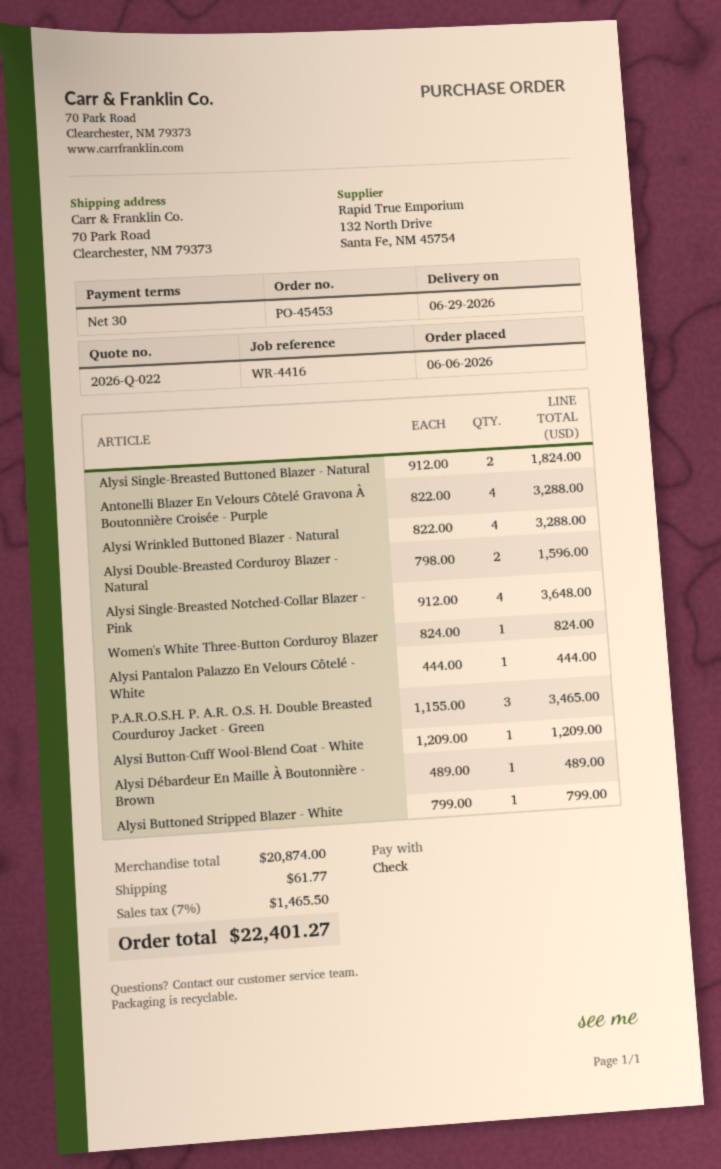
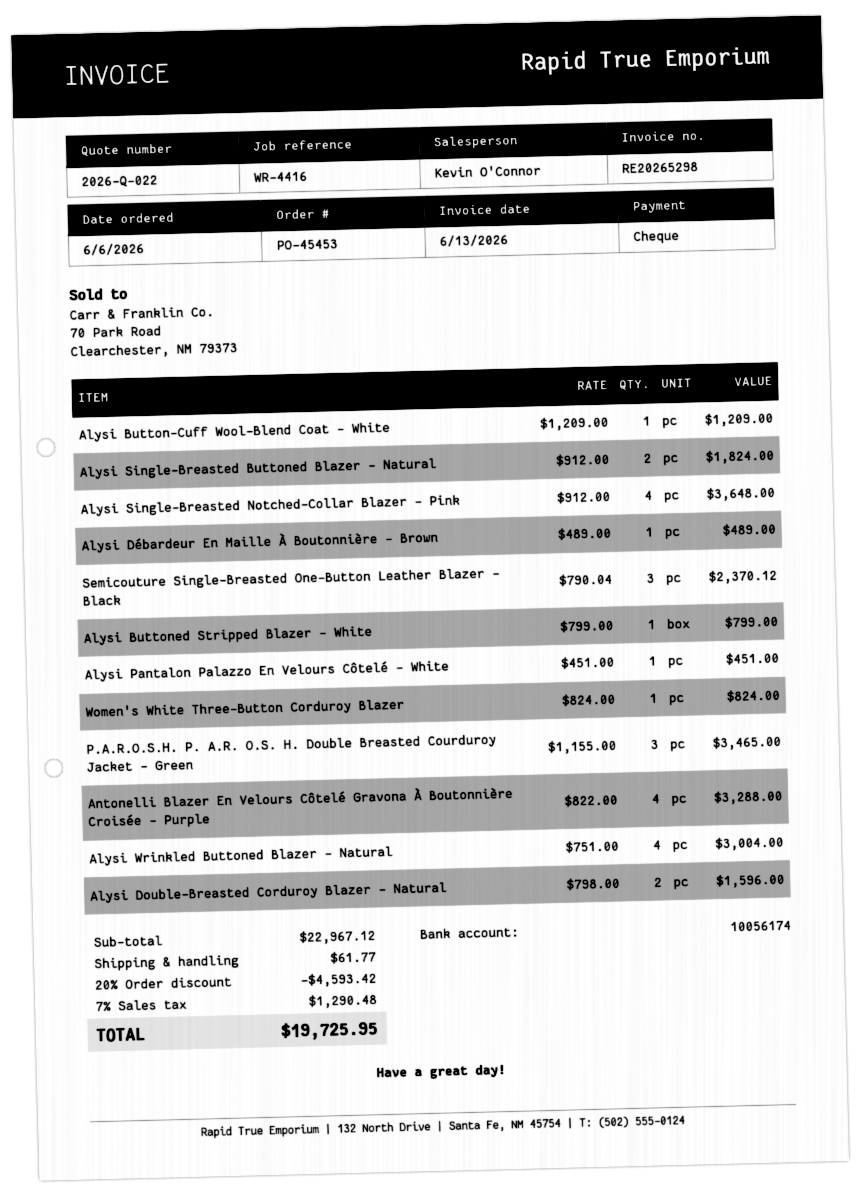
Alysi Wrinkled Buttoned Blazer - Natural: 4 x 822.00 = 3288.00 -> 4 x 751.00 = 3004.00
Alysi Pantalon Palazzo En Velours Côtelé - White: 1 x 444.00 = 444.00 -> 1 x 451.00 = 451.00
Semicouture Single-Breasted One-Button Leather Blazer - Black: none -> 3 x 790.04 = 2370.12
subtotal: 20874.00 -> 22967.12
discount: none -> 20% = 4593.42
tax: 7% = 1465.50 -> 7% = 1290.48
total: 22401.27 -> 19725.95

